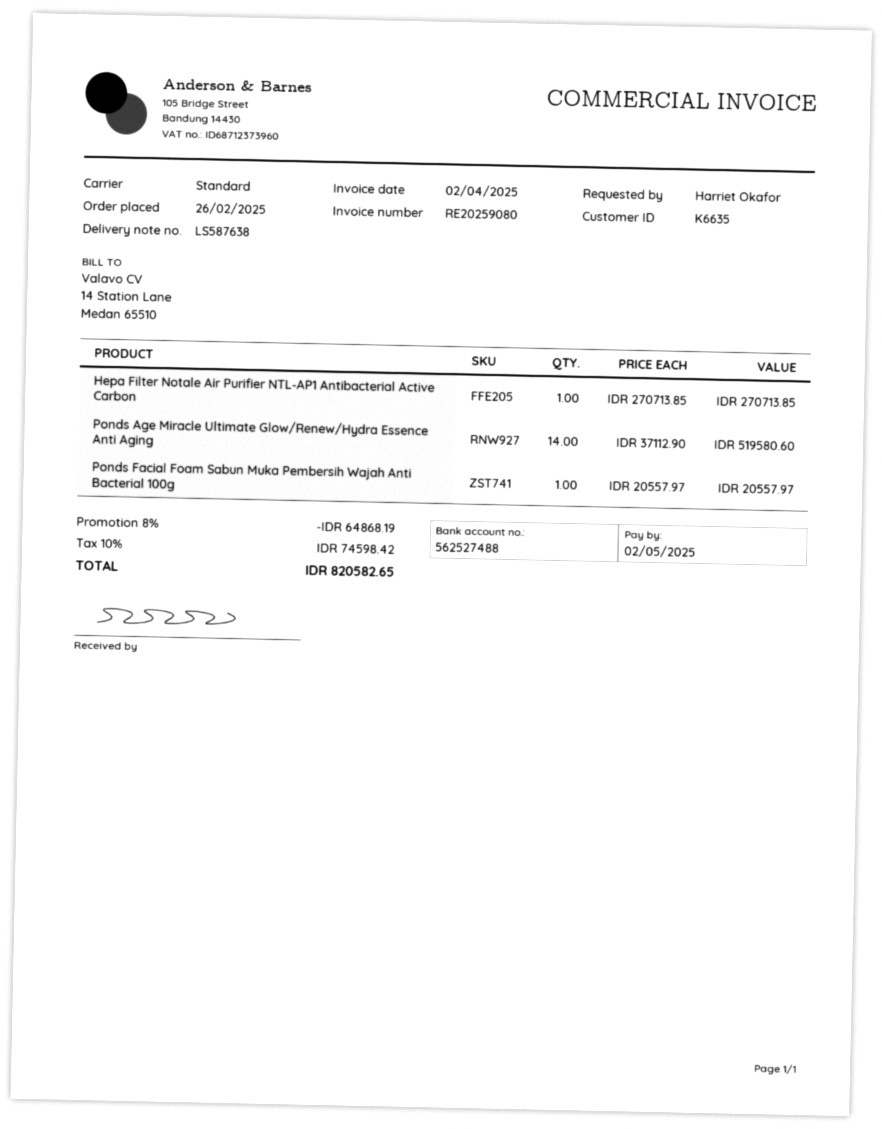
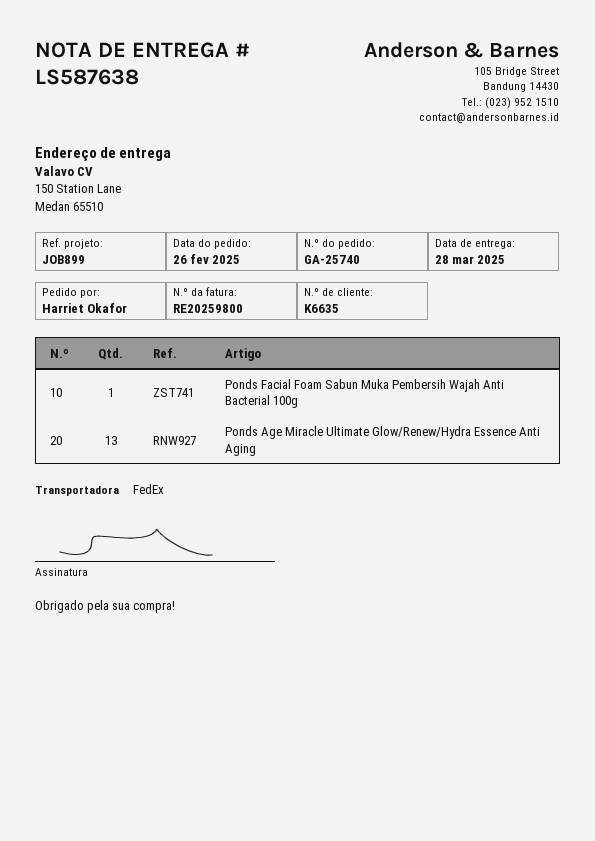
invoice number: RE20259080 -> RE20259800
shipping method: standard -> FedEx
Hepa Filter Notale Air Purifier NTL-AP1 Antibacterial Active Carbon: 1 -> none
Ponds Age Miracle Ultimate Glow/Renew/Hydra Essence Anti Aging: 14 -> 13

